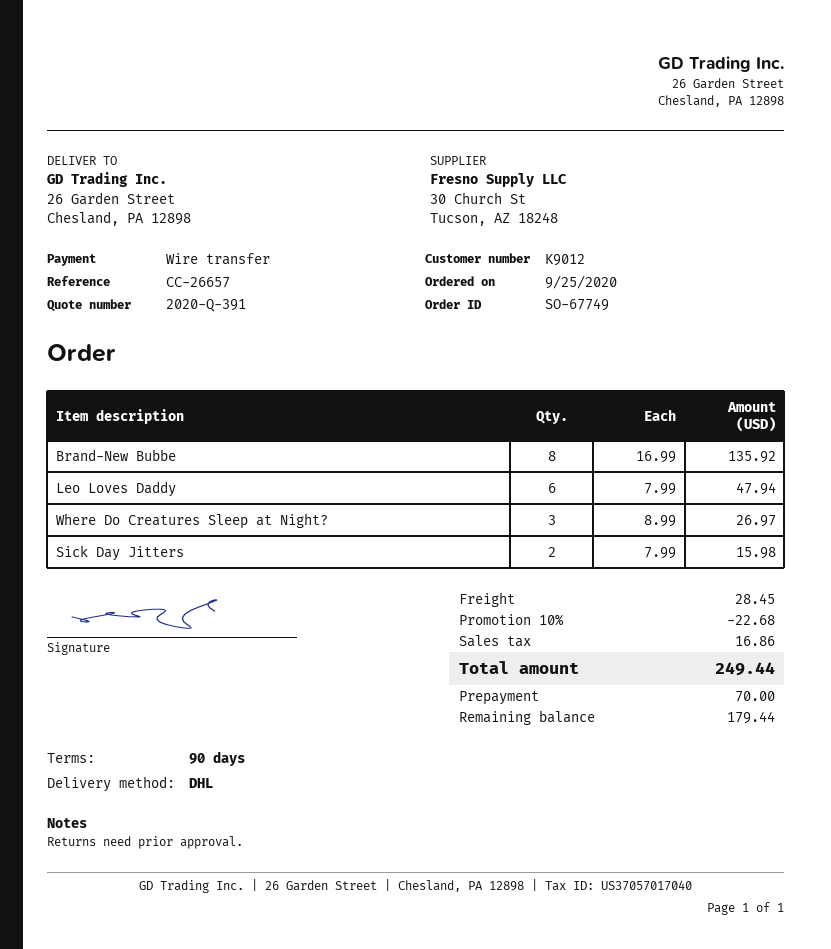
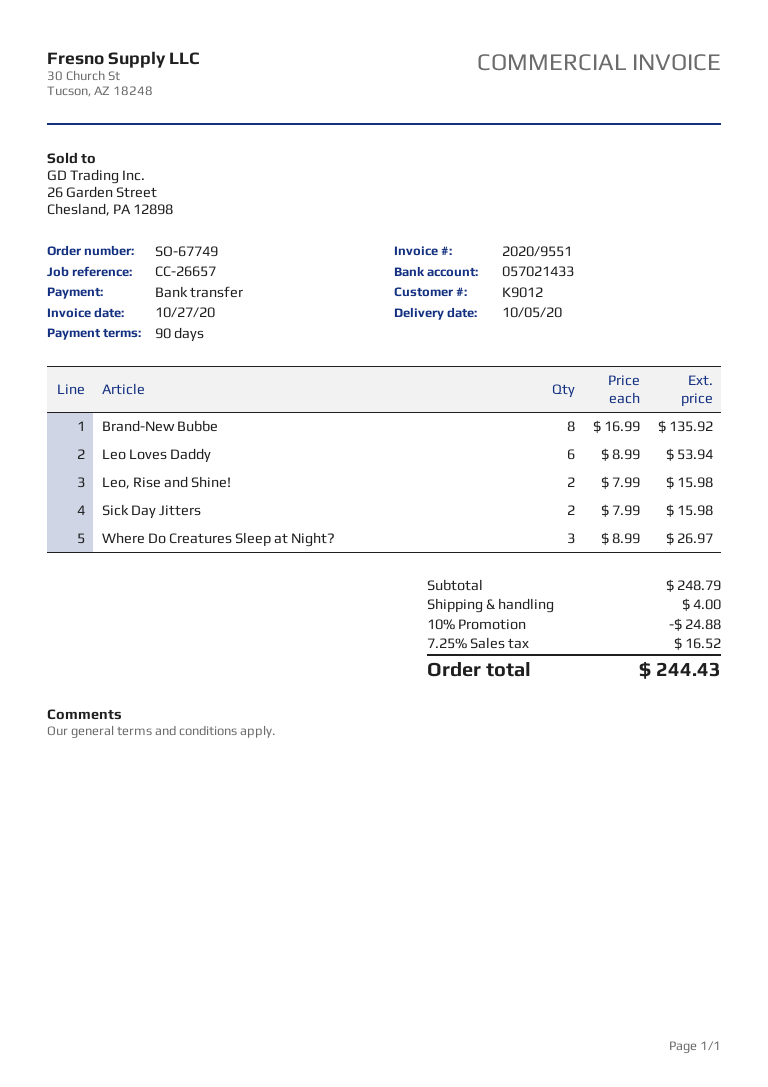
Leo Loves Daddy: 6 x 7.99 = 47.94 -> 6 x 8.99 = 53.94
Leo, Rise and Shine!: none -> 2 x 7.99 = 15.98
discount: 10% = 22.68 -> 10% = 24.88
shipping: 28.45 -> 4.00
tax: 16.86 -> 16.52
total: 249.44 -> 244.43

